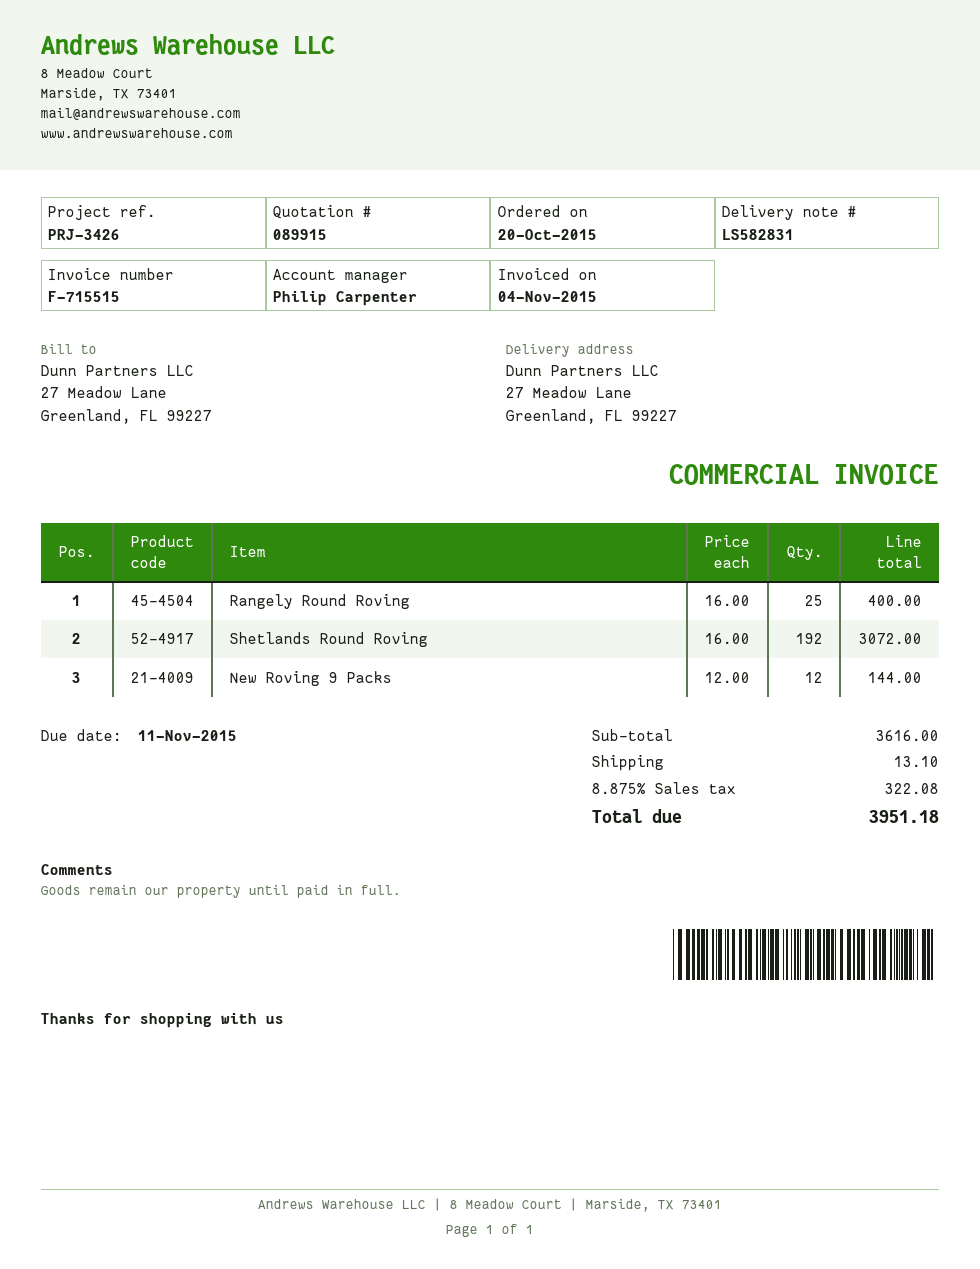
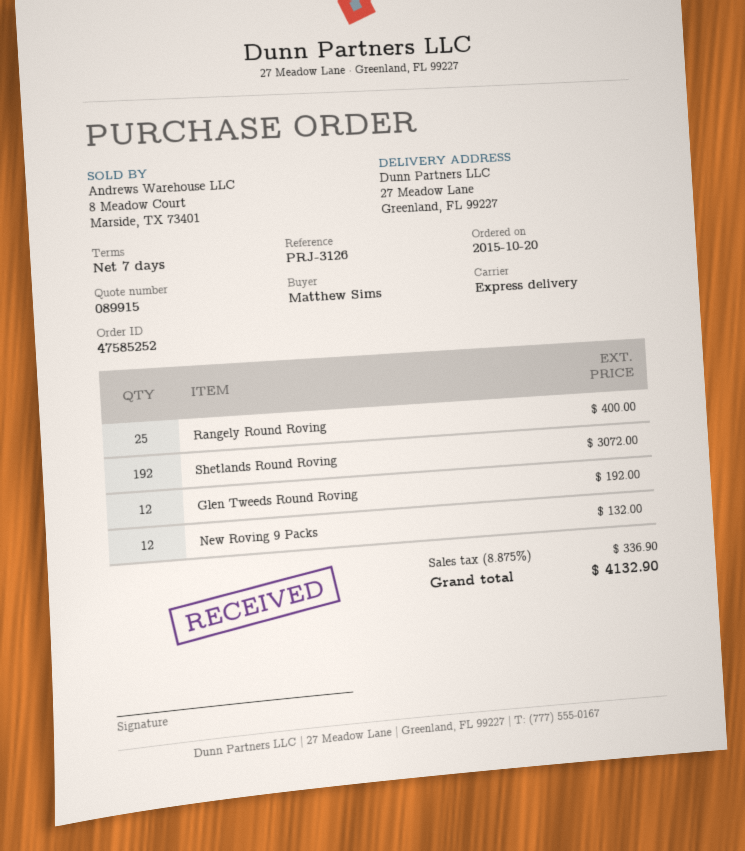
reference: PRJ-3426 -> PRJ-3126
New Roving 9 Packs: 12 for 144.00 -> 12 for 132.00
Glen Tweeds Round Roving: none -> 12 for 192.00
shipping: 13.10 -> none
tax: 8.875% = 322.08 -> 8.875% = 336.90
total: 3951.18 -> 4132.90

